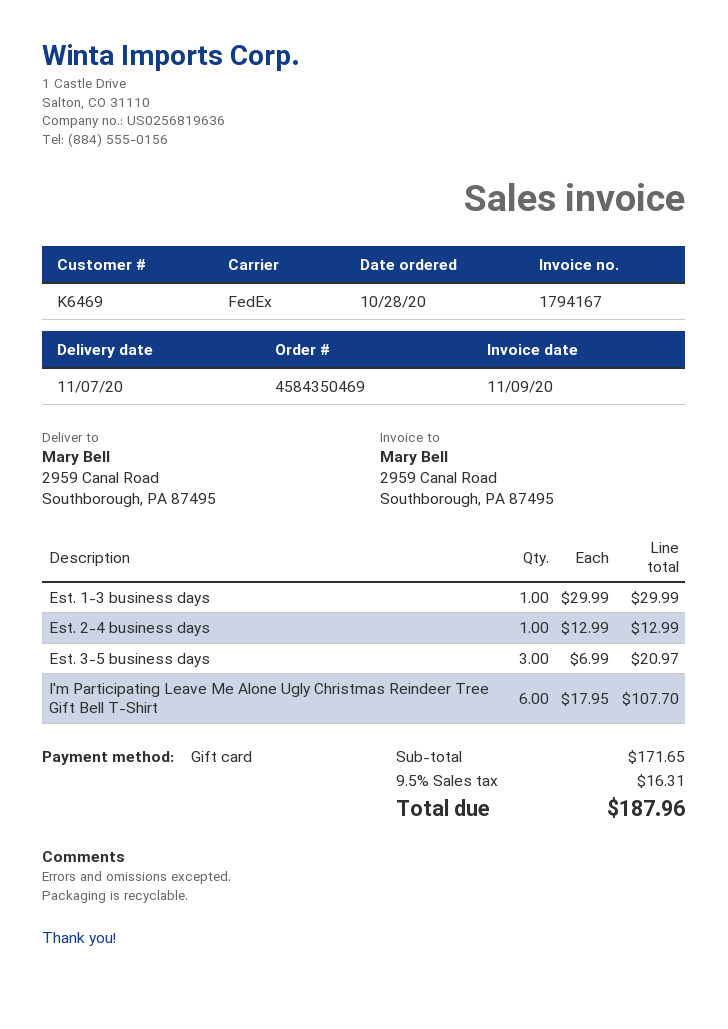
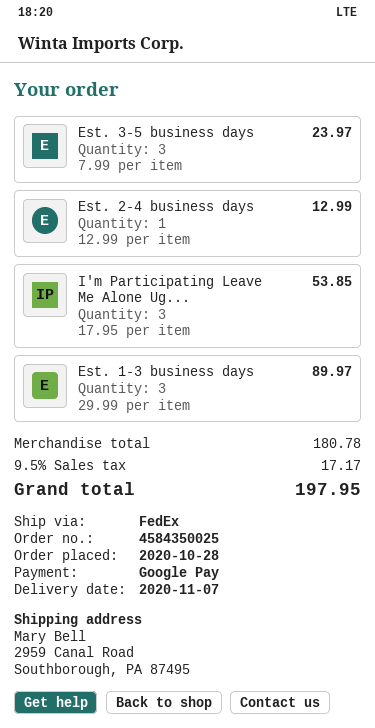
order number: 4584350469 -> 4584350025
payment method: gift card -> Google Pay
Est. 1-3 business days: 1 x 29.99 = 29.99 -> 3 x 29.99 = 89.97
Est. 3-5 business days: 3 x 6.99 = 20.97 -> 3 x 7.99 = 23.97
I'm Participating Leave Me Alone Ugly Christmas Reindeer Tree Gift Bell T-Shirt: 6 x 17.95 = 107.70 -> 3 x 17.95 = 53.85
subtotal: 171.65 -> 180.78
tax: 9.5% = 16.31 -> 9.5% = 17.17
total: 187.96 -> 197.95

